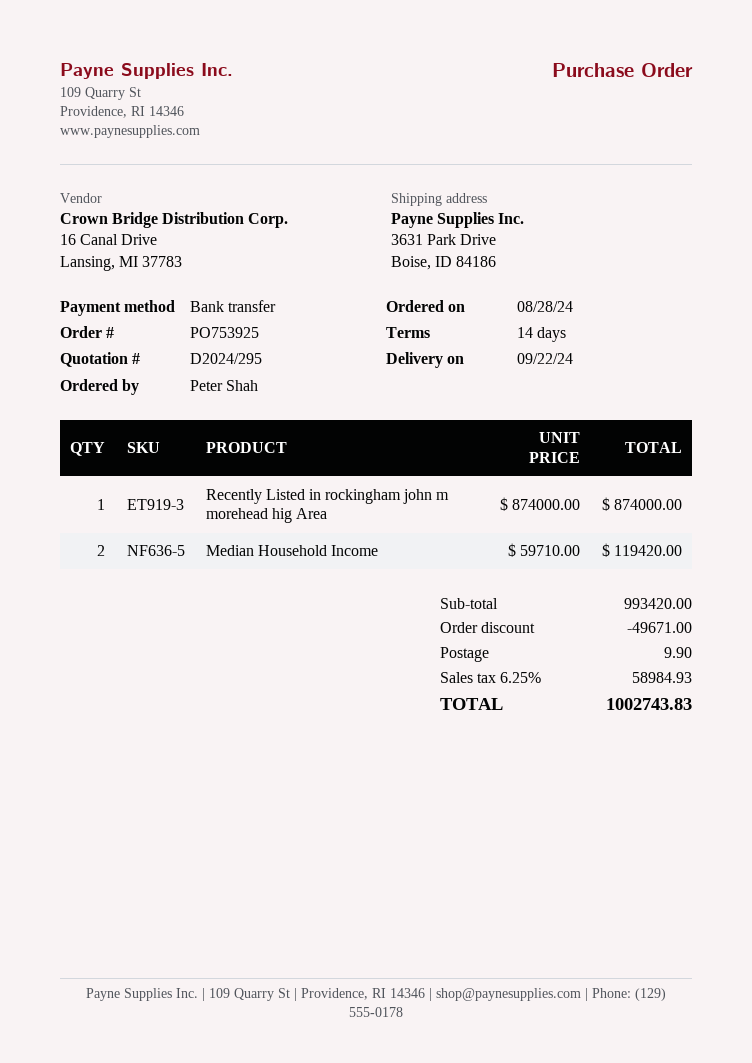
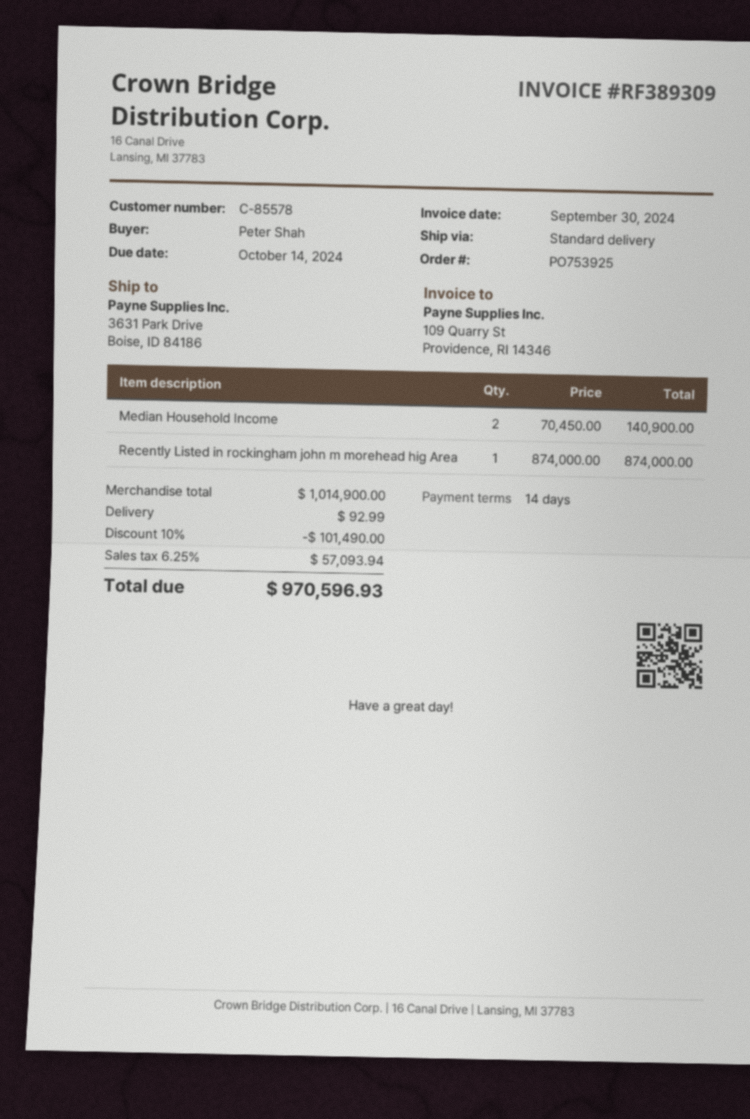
Median Household Income: 2 x 59710.00 = 119420.00 -> 2 x 70450.00 = 140900.00
subtotal: 993420.00 -> 1014900.00
discount: 49671.00 -> 101490.00
shipping: 9.90 -> 92.99
tax: 6.25% = 58984.93 -> 6.25% = 57093.94
total: 1002743.83 -> 970596.93

